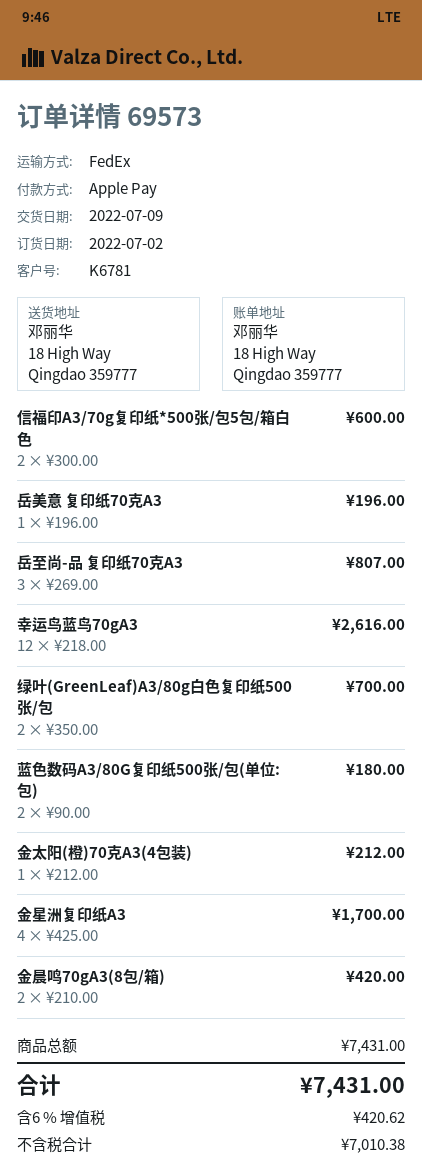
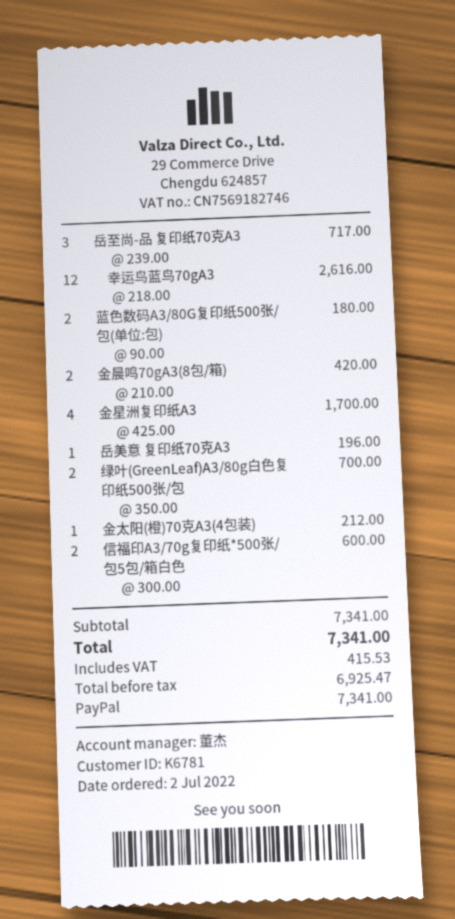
payment method: Apple Pay -> PayPal
岳至尚-品 复印纸70克A3: 3 x 269.00 = 807.00 -> 3 x 239.00 = 717.00
subtotal: 7431.00 -> 7341.00
net: 7010.38 -> 6925.47
tax: 420.62 -> 415.53
total: 7431.00 -> 7341.00

